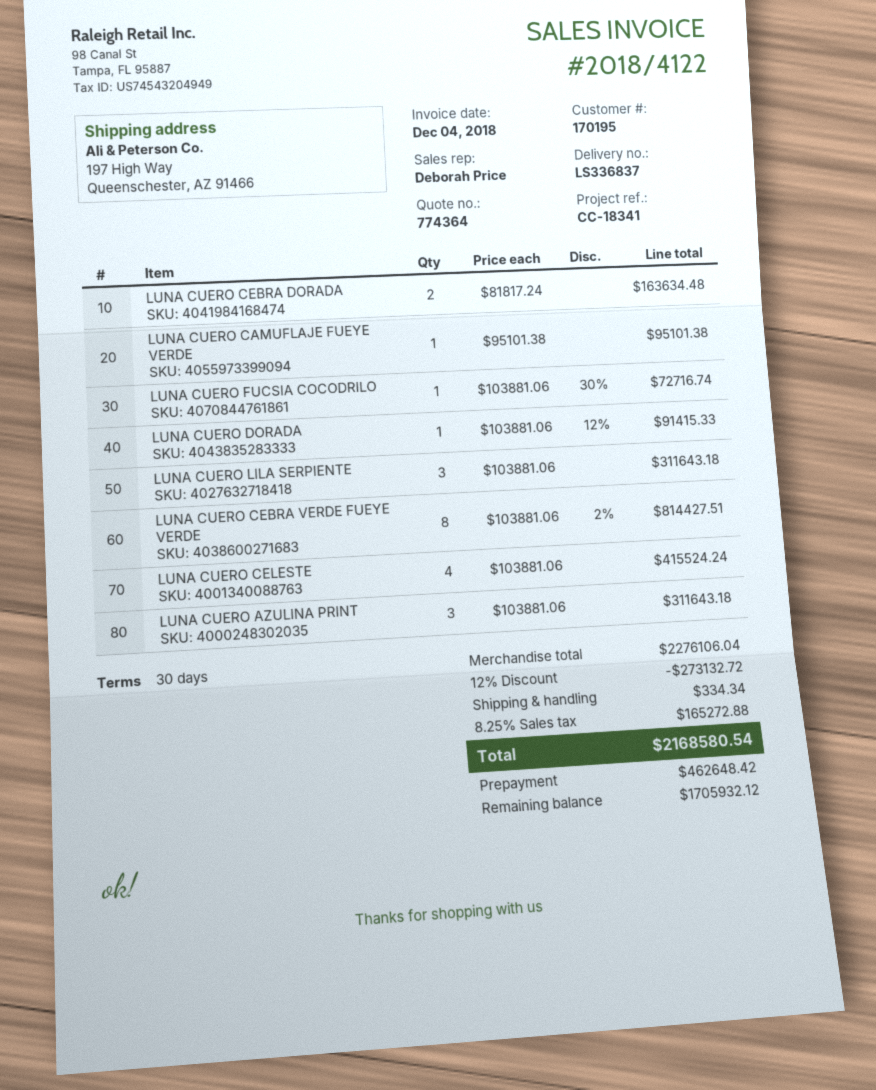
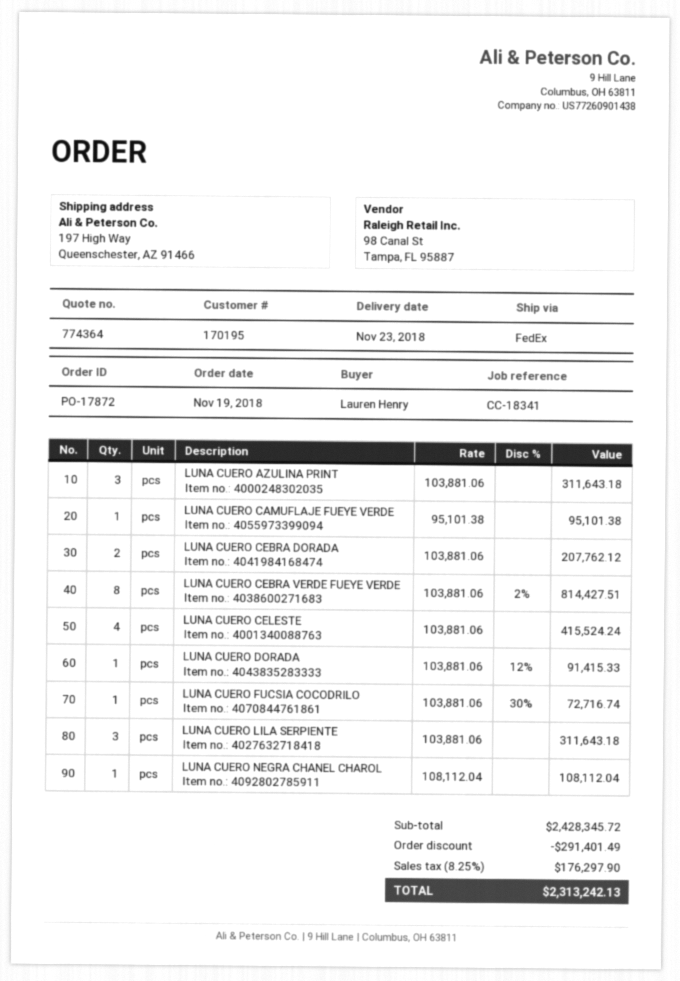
LUNA CUERO CEBRA DORADA: 2 x 81817.24 = 163634.48 -> 2 x 103881.06 = 207762.12
LUNA CUERO NEGRA CHANEL CHAROL: none -> 1 x 108112.04 = 108112.04
subtotal: 2276106.04 -> 2428345.72
discount: 273132.72 -> 291401.49
shipping: 334.34 -> none
tax: 8.25% = 165272.88 -> 8.25% = 176297.90
total: 2168580.54 -> 2313242.13

